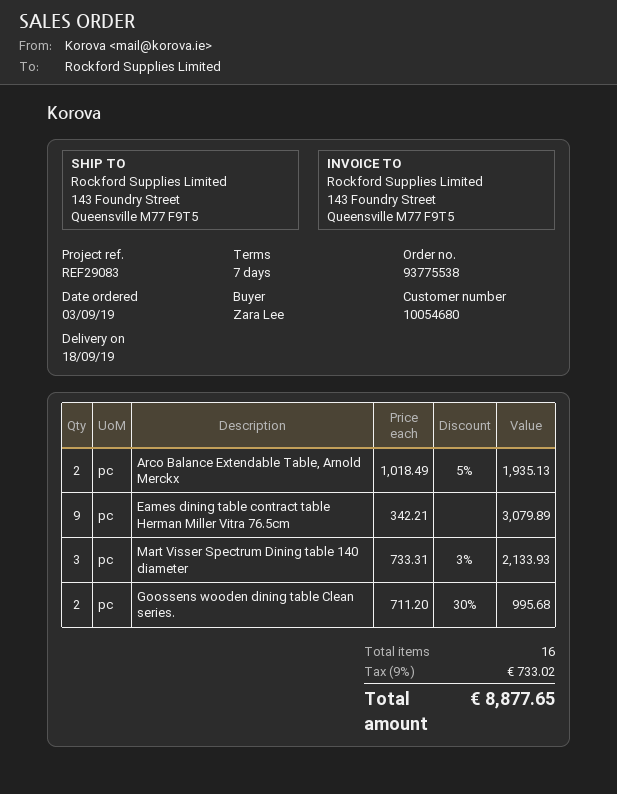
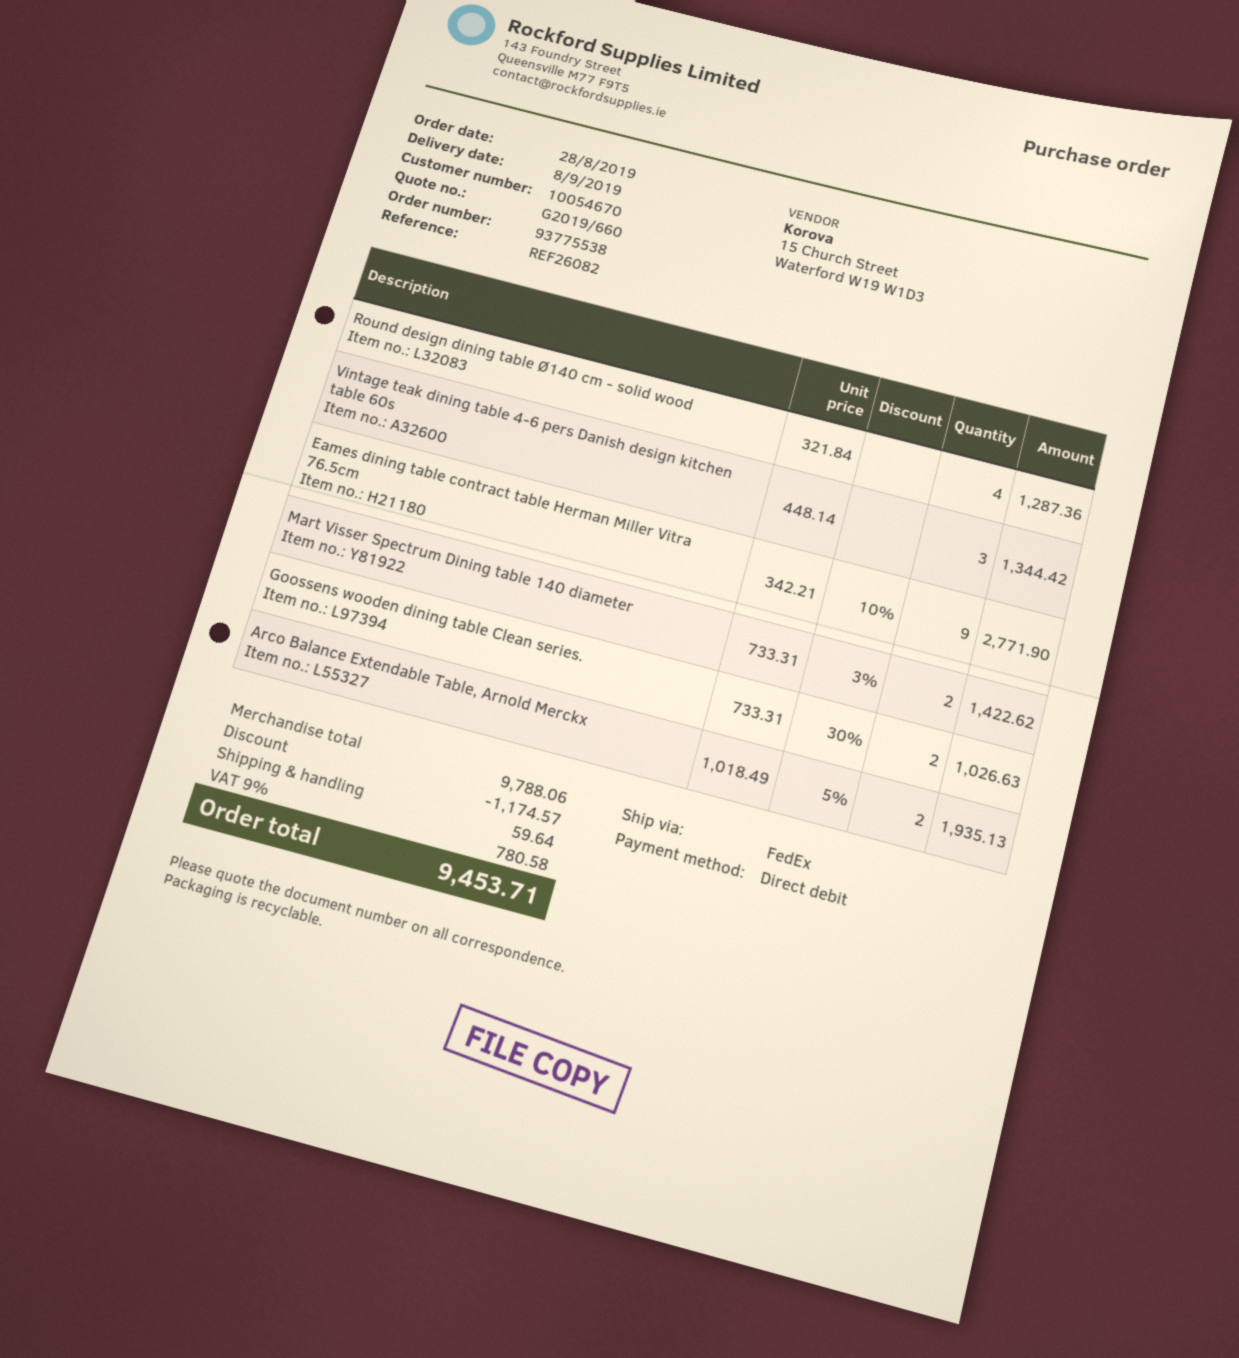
order date: 2019-09-03 -> 2019-08-28
delivery date: 2019-09-18 -> 2019-09-08
customer number: 10054680 -> 10054670
reference: REF29083 -> REF26082
Eames dining table contract table Herman Miller Vitra 76.5cm: 9 x 342.21 = 3079.89 -> 9 x 342.21 - 10% = 2771.90
Mart Visser Spectrum Dining table 140 diameter: 3 x 733.31 - 3% = 2133.93 -> 2 x 733.31 - 3% = 1422.62
Goossens wooden dining table Clean series.: 2 x 711.20 - 30% = 995.68 -> 2 x 733.31 - 30% = 1026.63
Round design dining table Ø140 cm - solid wood: none -> 4 x 321.84 = 1287.36
Vintage teak dining table 4-6 pers Danish design kitchen table 60s: none -> 3 x 448.14 = 1344.42
discount: none -> 1174.57
shipping: none -> 59.64
tax: 9% = 733.02 -> 9% = 780.58
total: 8877.65 -> 9453.71

